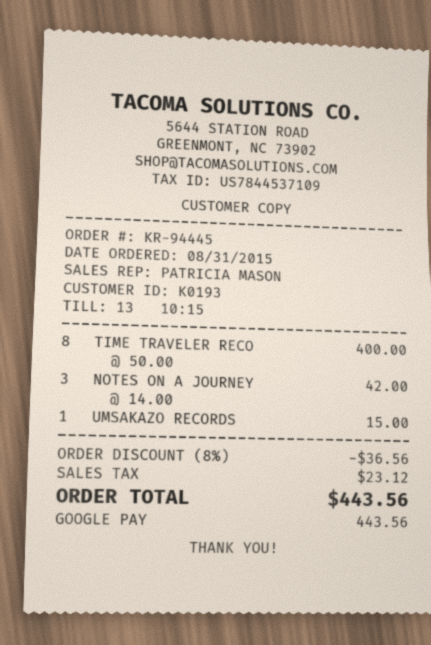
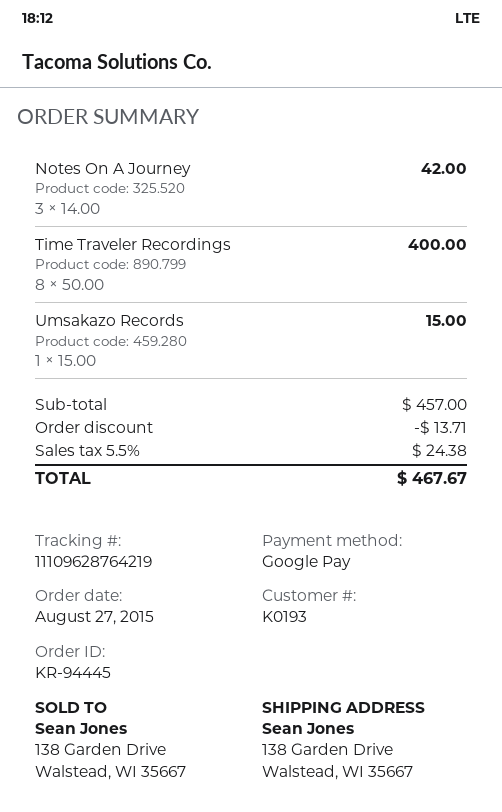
order date: 2015-08-31 -> 2015-08-27
discount: 36.56 -> 13.71
tax: 23.12 -> 24.38
total: 443.56 -> 467.67

